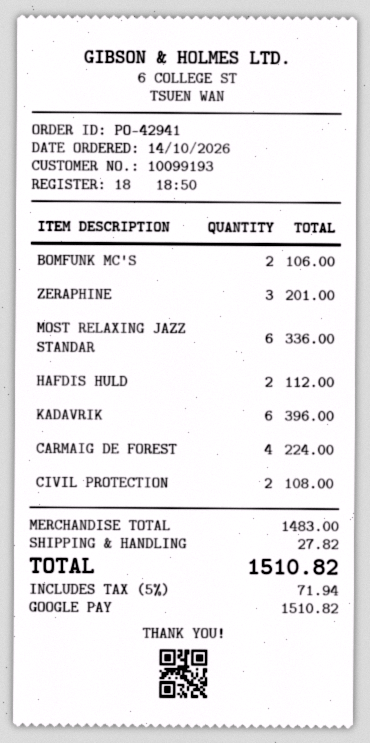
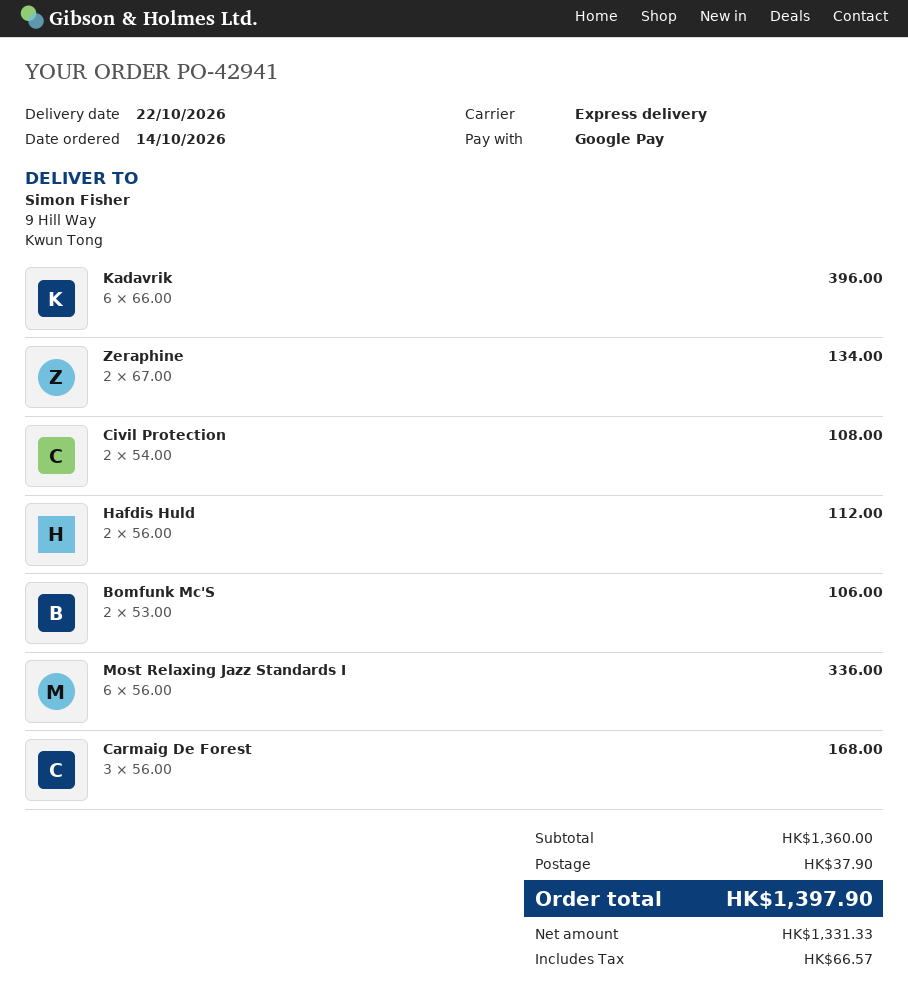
ZERAPHINE: 3 for 201.00 -> 2 for 134.00
CARMAIG DE FOREST: 4 for 224.00 -> 3 for 168.00
subtotal: 1483.00 -> 1360.00
shipping: 27.82 -> 37.90
tax: 71.94 -> 66.57
total: 1510.82 -> 1397.90

